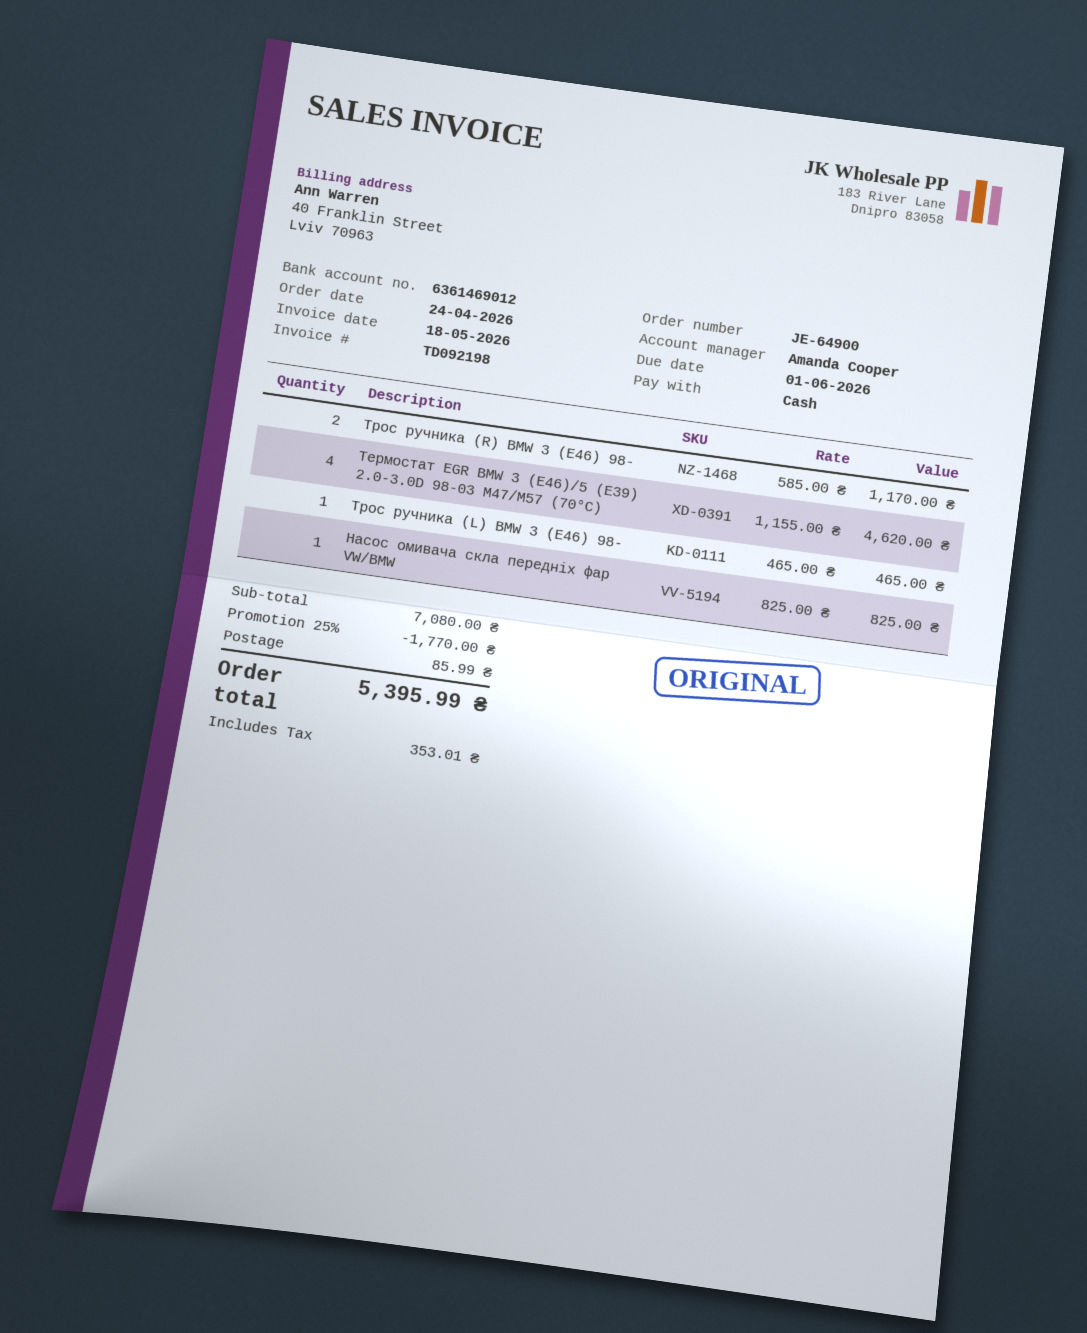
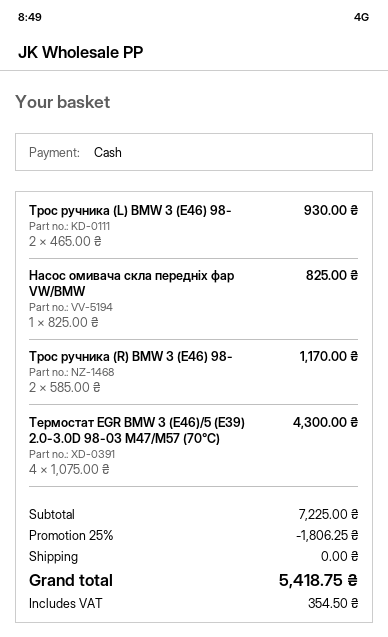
Термостат EGR BMW 3 (E46)/5 (E39) 2.0-3.0D 98-03 M47/M57 (70°C): 4 x 1155.00 = 4620.00 -> 4 x 1075.00 = 4300.00
Трос ручника (L) BMW 3 (E46) 98-: 1 x 465.00 = 465.00 -> 2 x 465.00 = 930.00
subtotal: 7080.00 -> 7225.00
discount: 25% = 1770.00 -> 25% = 1806.25
shipping: 85.99 -> 0.00
tax: 353.01 -> 354.50
total: 5395.99 -> 5418.75

